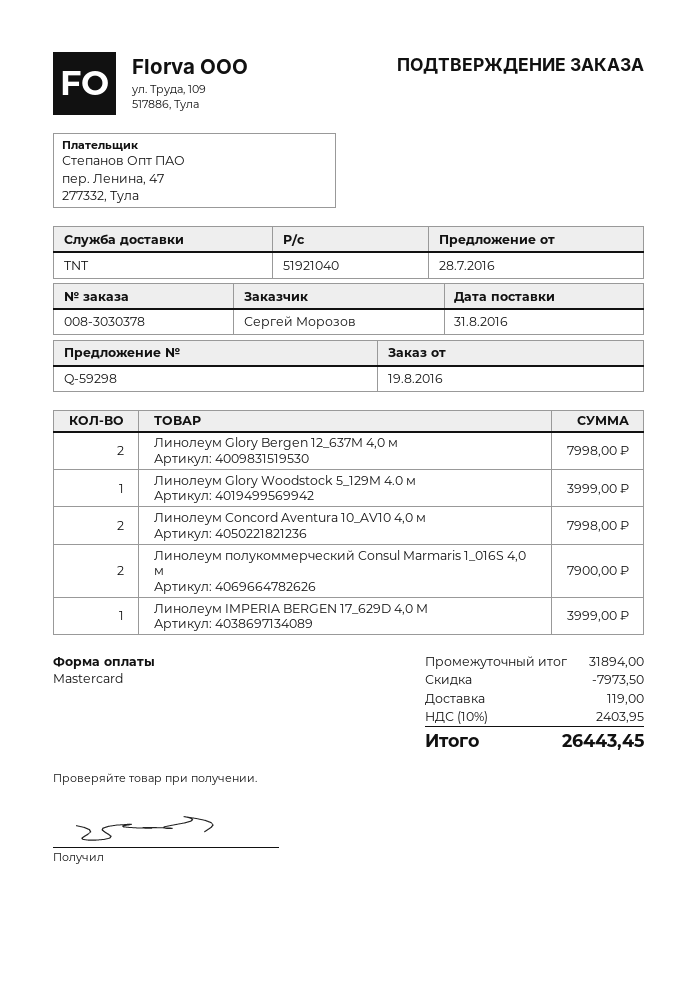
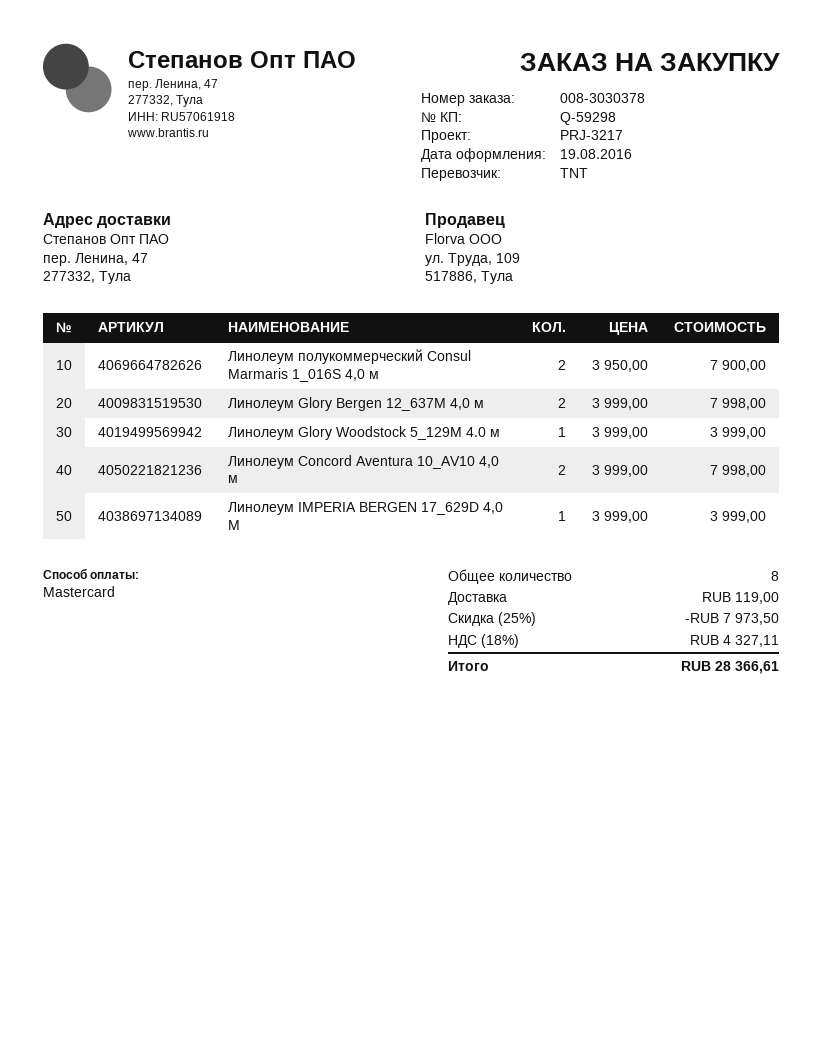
tax: 10% = 2403.95 -> 18% = 4327.11
total: 26443.45 -> 28366.61

